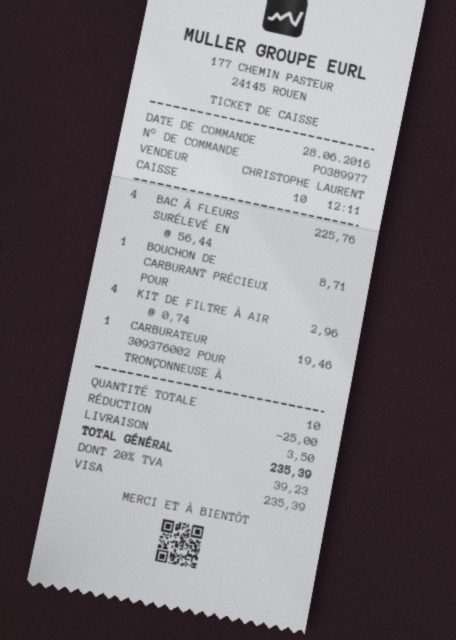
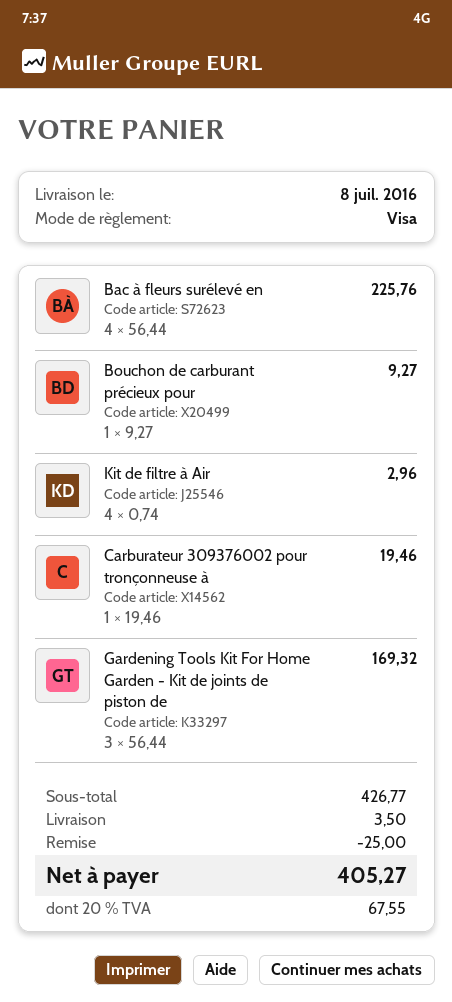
BOUCHON DE CARBURANT PRÉCIEUX POUR: 1 x 8.71 = 8.71 -> 1 x 9.27 = 9.27
Gardening Tools Kit For Home Garden - Kit de joints de piston de: none -> 3 x 56.44 = 169.32
tax: 20% = 39.23 -> 20% = 67.55
total: 235.39 -> 405.27

